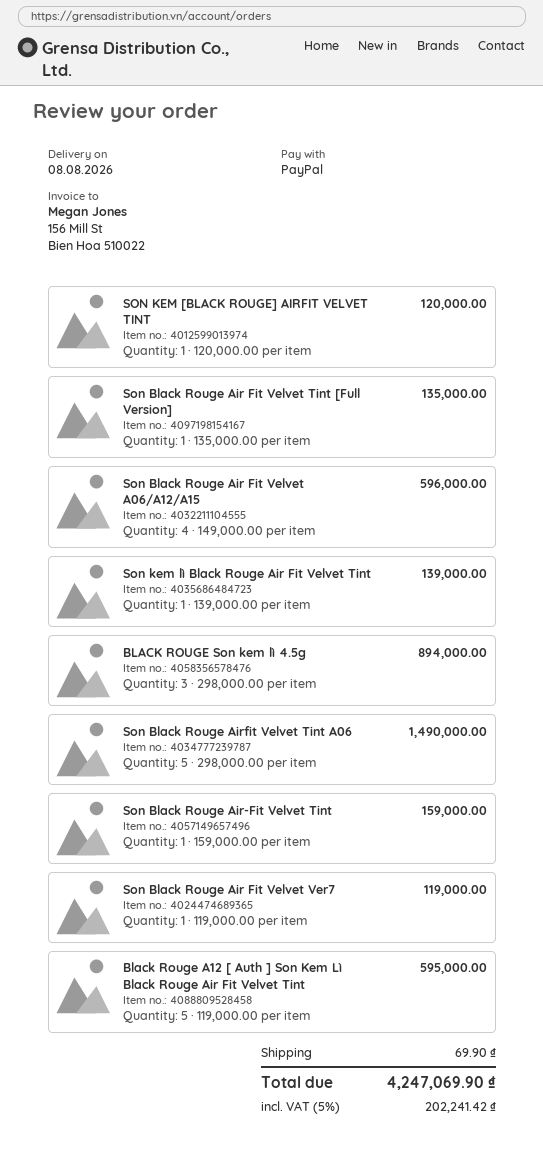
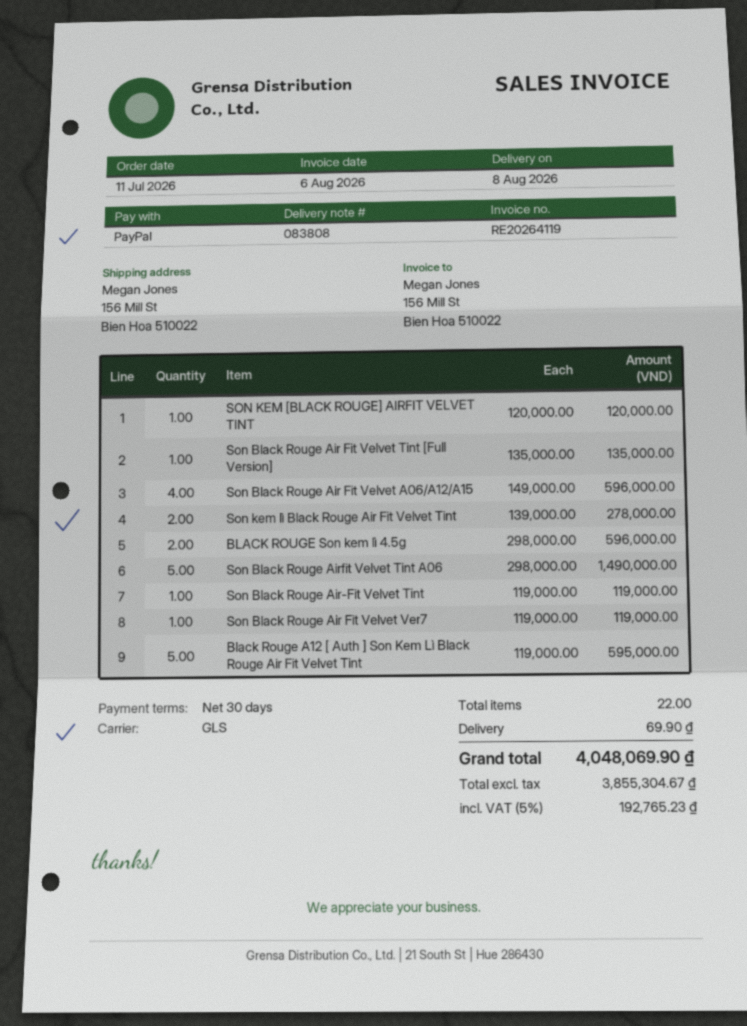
Son kem lì Black Rouge Air Fit Velvet Tint: 1 x 139000.00 = 139000.00 -> 2 x 139000.00 = 278000.00
BLACK ROUGE Son kem lì 4.5g: 3 x 298000.00 = 894000.00 -> 2 x 298000.00 = 596000.00
Son Black Rouge Air-Fit Velvet Tint: 1 x 159000.00 = 159000.00 -> 1 x 119000.00 = 119000.00
tax: 5% = 202241.42 -> 5% = 192765.23
total: 4247069.90 -> 4048069.90

